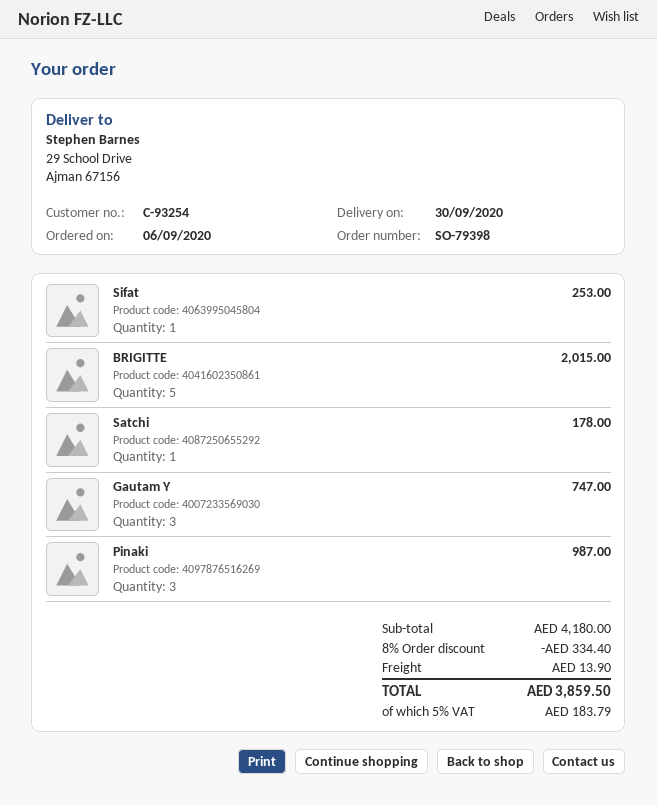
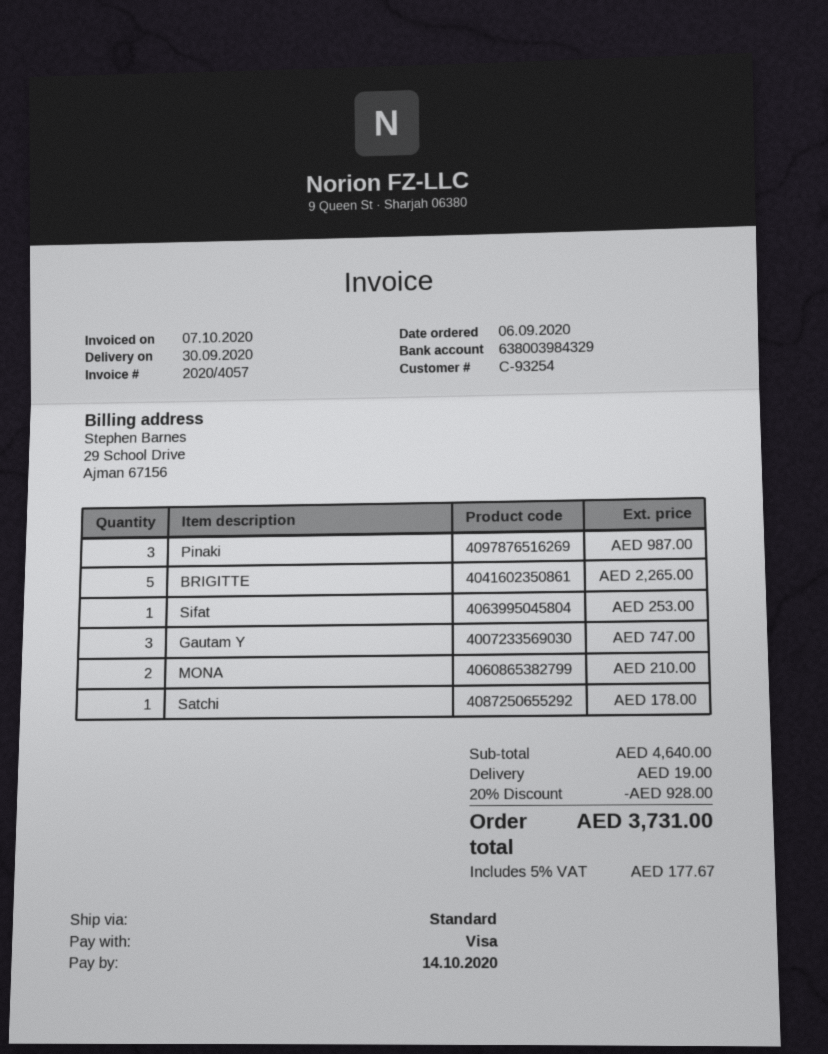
BRIGITTE: 5 for 2015.00 -> 5 for 2265.00
MONA: none -> 2 for 210.00
subtotal: 4180.00 -> 4640.00
discount: 8% = 334.40 -> 20% = 928.00
shipping: 13.90 -> 19.00
tax: 5% = 183.79 -> 5% = 177.67
total: 3859.50 -> 3731.00

